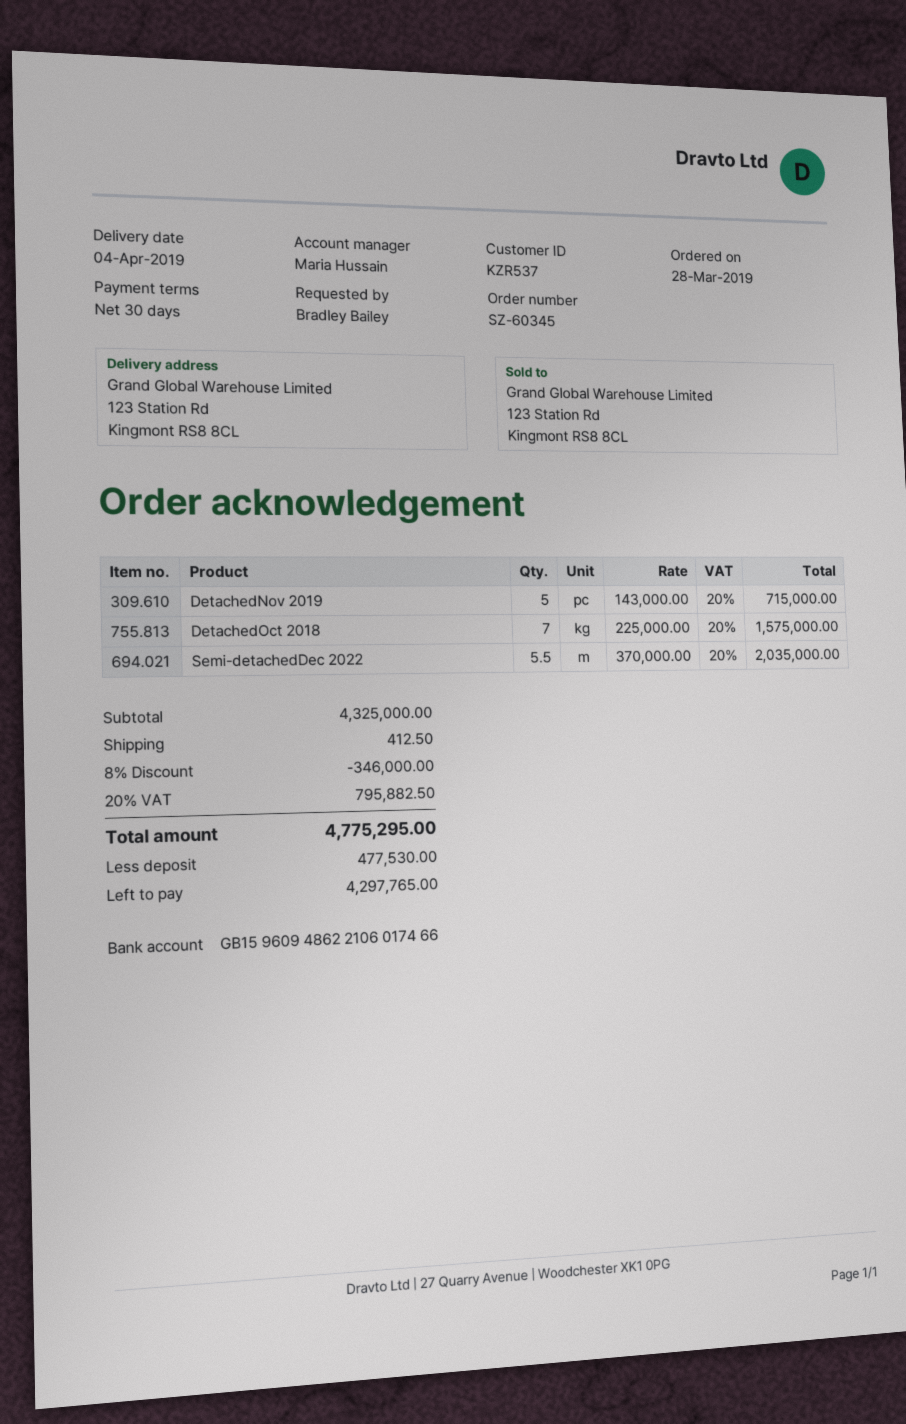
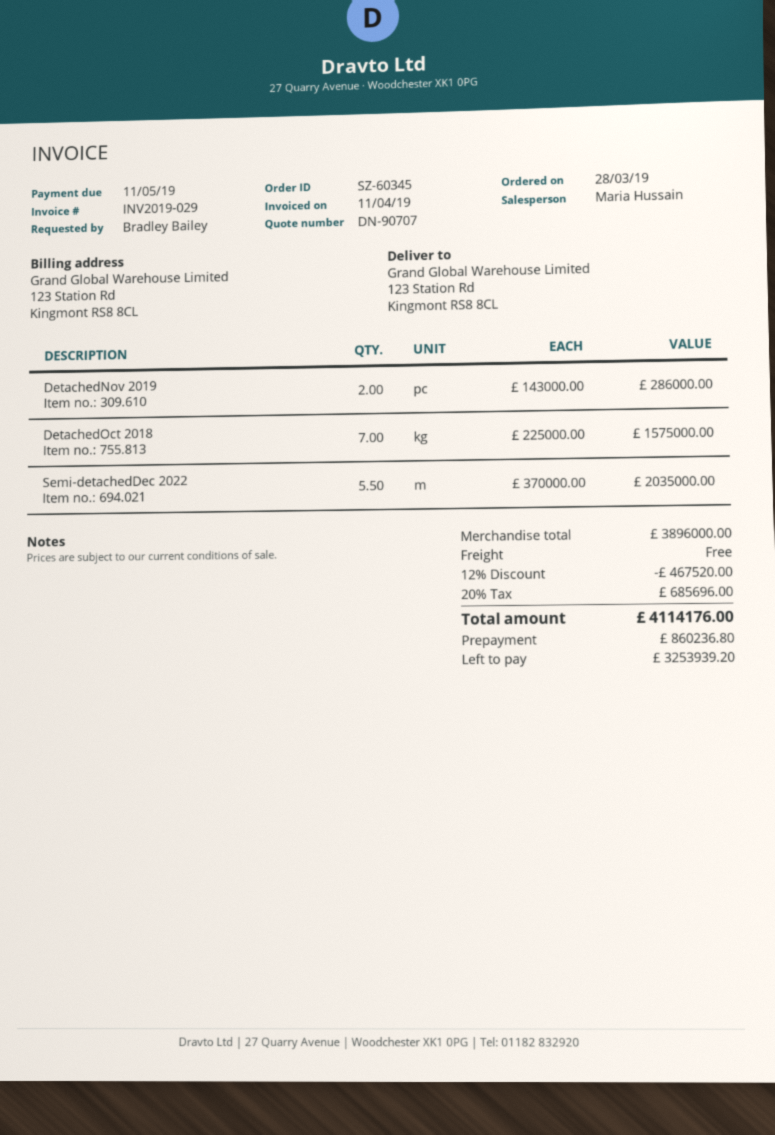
DetachedNov 2019: 5 x 143000.00 = 715000.00 -> 2 x 143000.00 = 286000.00
subtotal: 4325000.00 -> 3896000.00
discount: 8% = 346000.00 -> 12% = 467520.00
shipping: 412.50 -> 0.00
tax: 20% = 795882.50 -> 20% = 685696.00
total: 4775295.00 -> 4114176.00
deposit: 477530.00 -> 860236.80
balance: 4297765.00 -> 3253939.20

